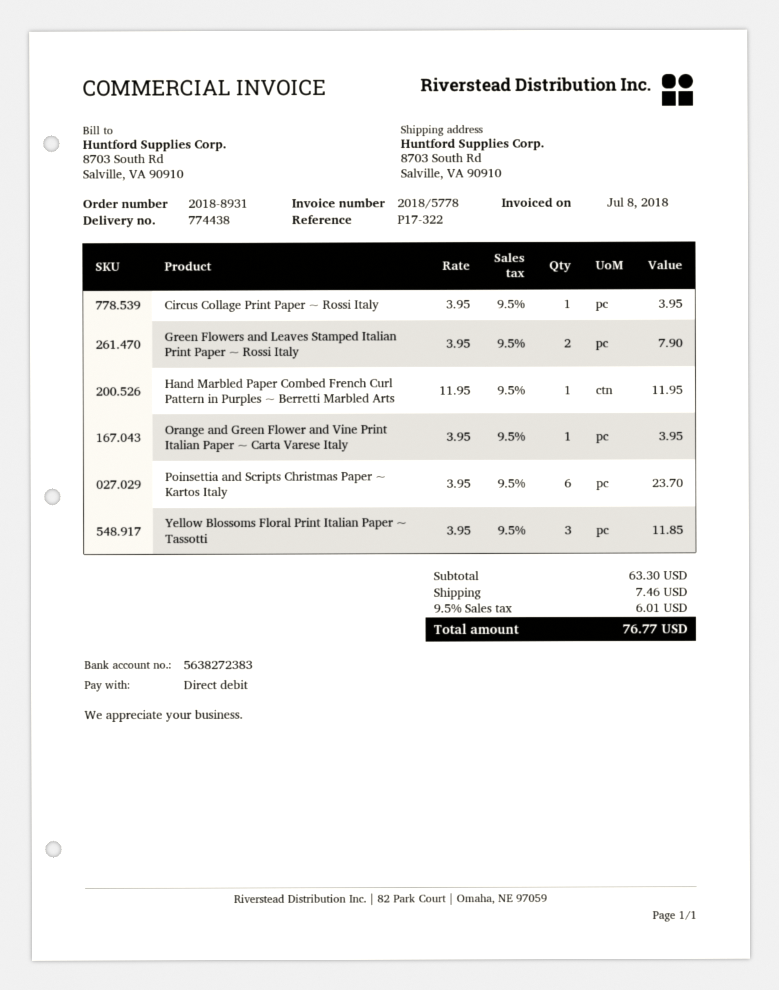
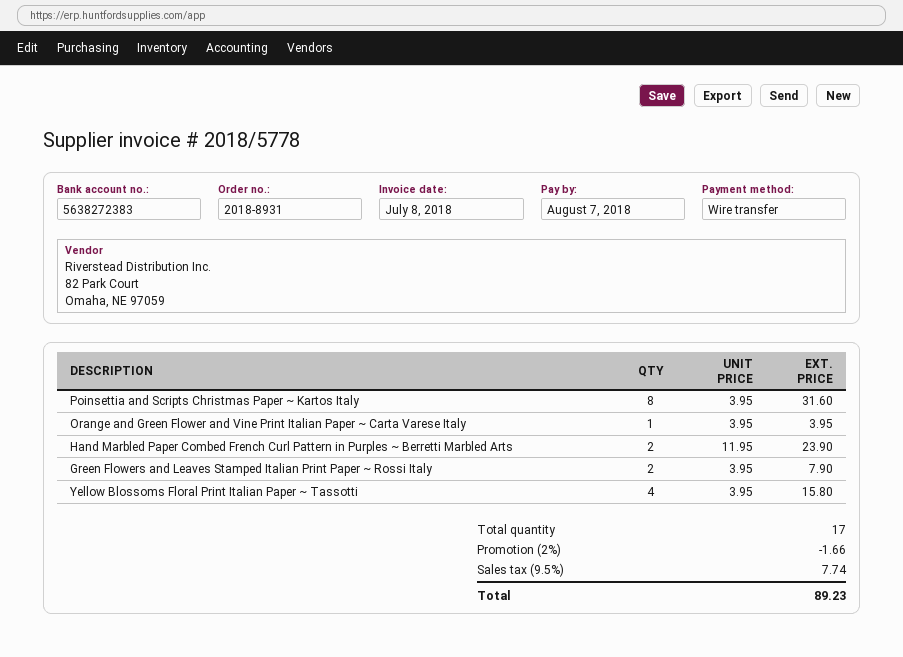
payment method: direct debit -> bank transfer
Circus Collage Print Paper ~ Rossi Italy: 1 x 3.95 = 3.95 -> none
Hand Marbled Paper Combed French Curl Pattern in Purples ~ Berretti Marbled Arts: 1 x 11.95 = 11.95 -> 2 x 11.95 = 23.90
Poinsettia and Scripts Christmas Paper ~ Kartos Italy: 6 x 3.95 = 23.70 -> 8 x 3.95 = 31.60
Yellow Blossoms Floral Print Italian Paper ~ Tassotti: 3 x 3.95 = 11.85 -> 4 x 3.95 = 15.80
discount: none -> 2% = 1.66
shipping: 7.46 -> none
tax: 9.5% = 6.01 -> 9.5% = 7.74
total: 76.77 -> 89.23

